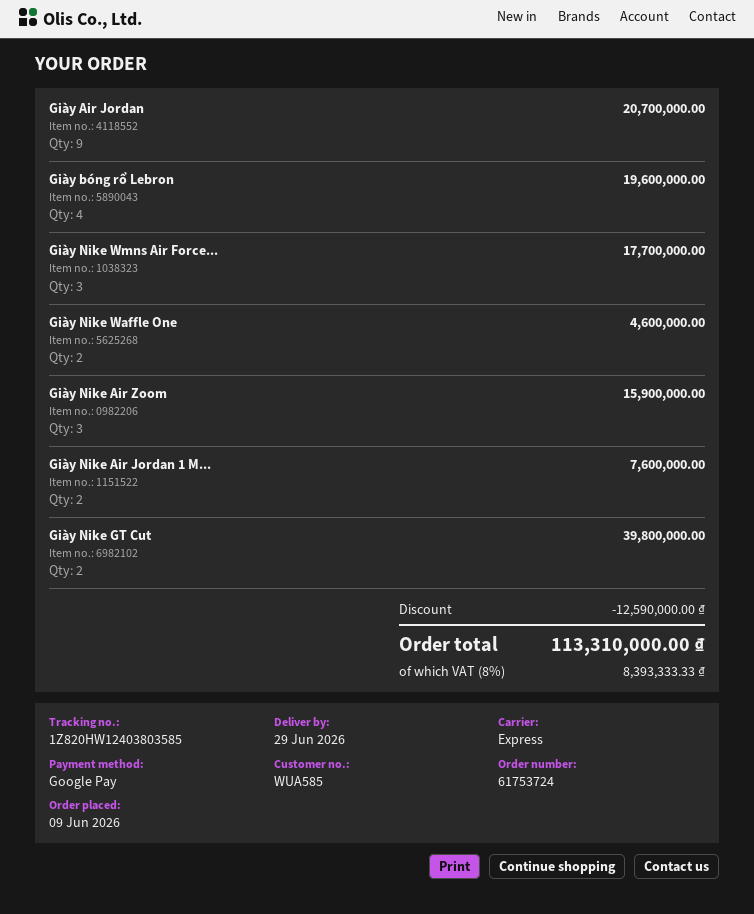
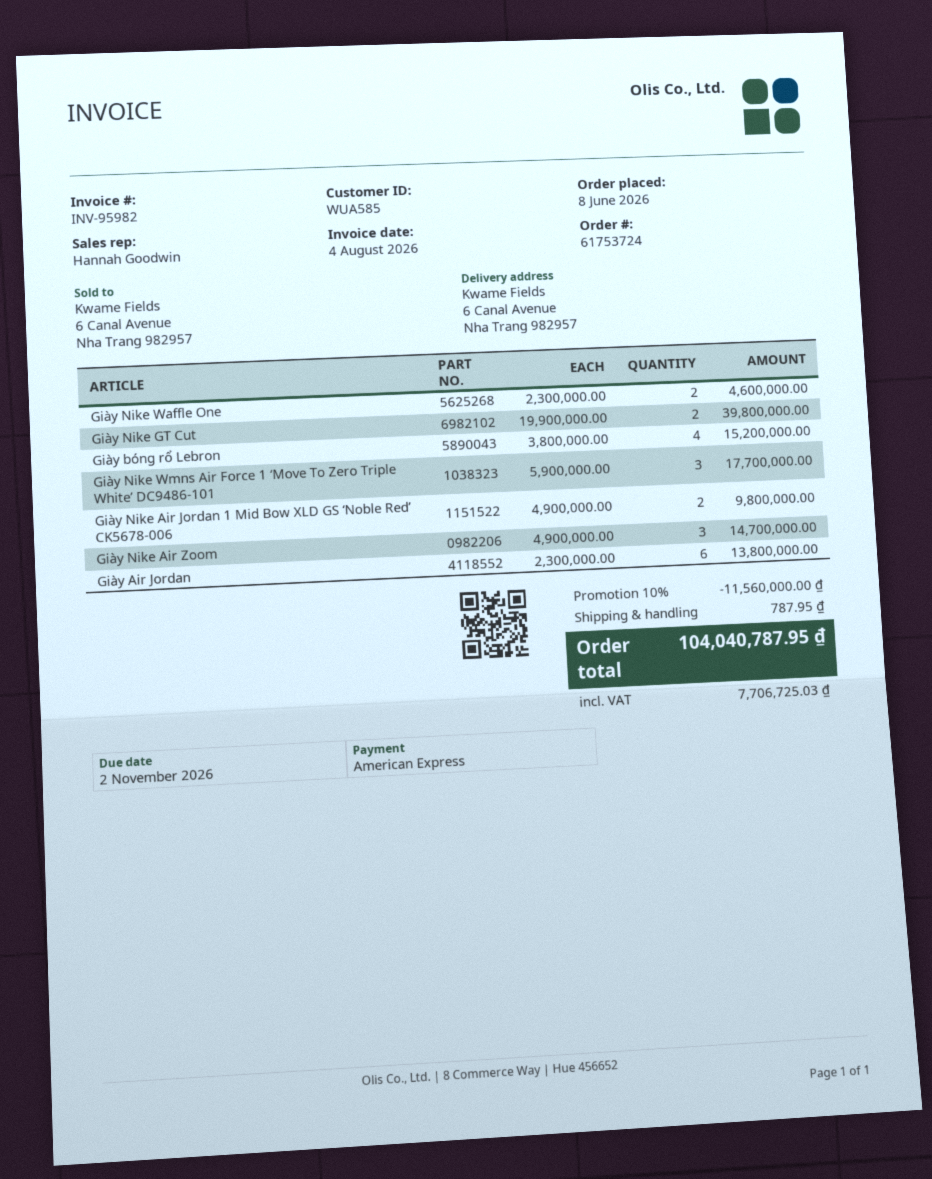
order date: 2026-06-09 -> 2026-06-08
payment method: Google Pay -> American Express
Giày Air Jordan: 9 for 20700000.00 -> 6 for 13800000.00
Giày bóng rổ Lebron: 4 for 19600000.00 -> 4 for 15200000.00
Giày Nike Air Zoom: 3 for 15900000.00 -> 3 for 14700000.00
Giày Nike Air Jordan 1 M...: 2 for 7600000.00 -> 2 for 9800000.00
discount: 12590000.00 -> 11560000.00
shipping: none -> 787.95
tax: 8393333.33 -> 7706725.03
total: 113310000.00 -> 104040787.95

